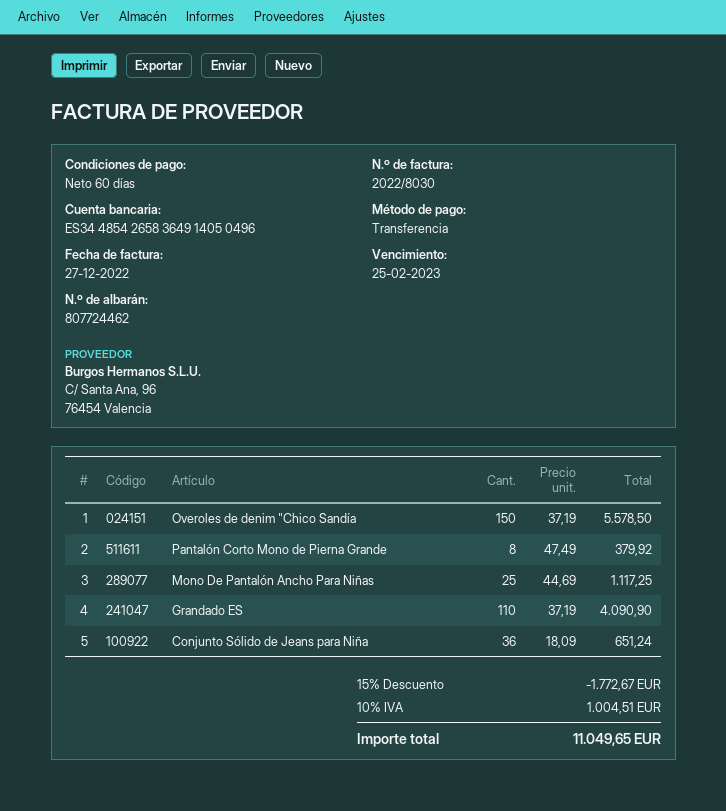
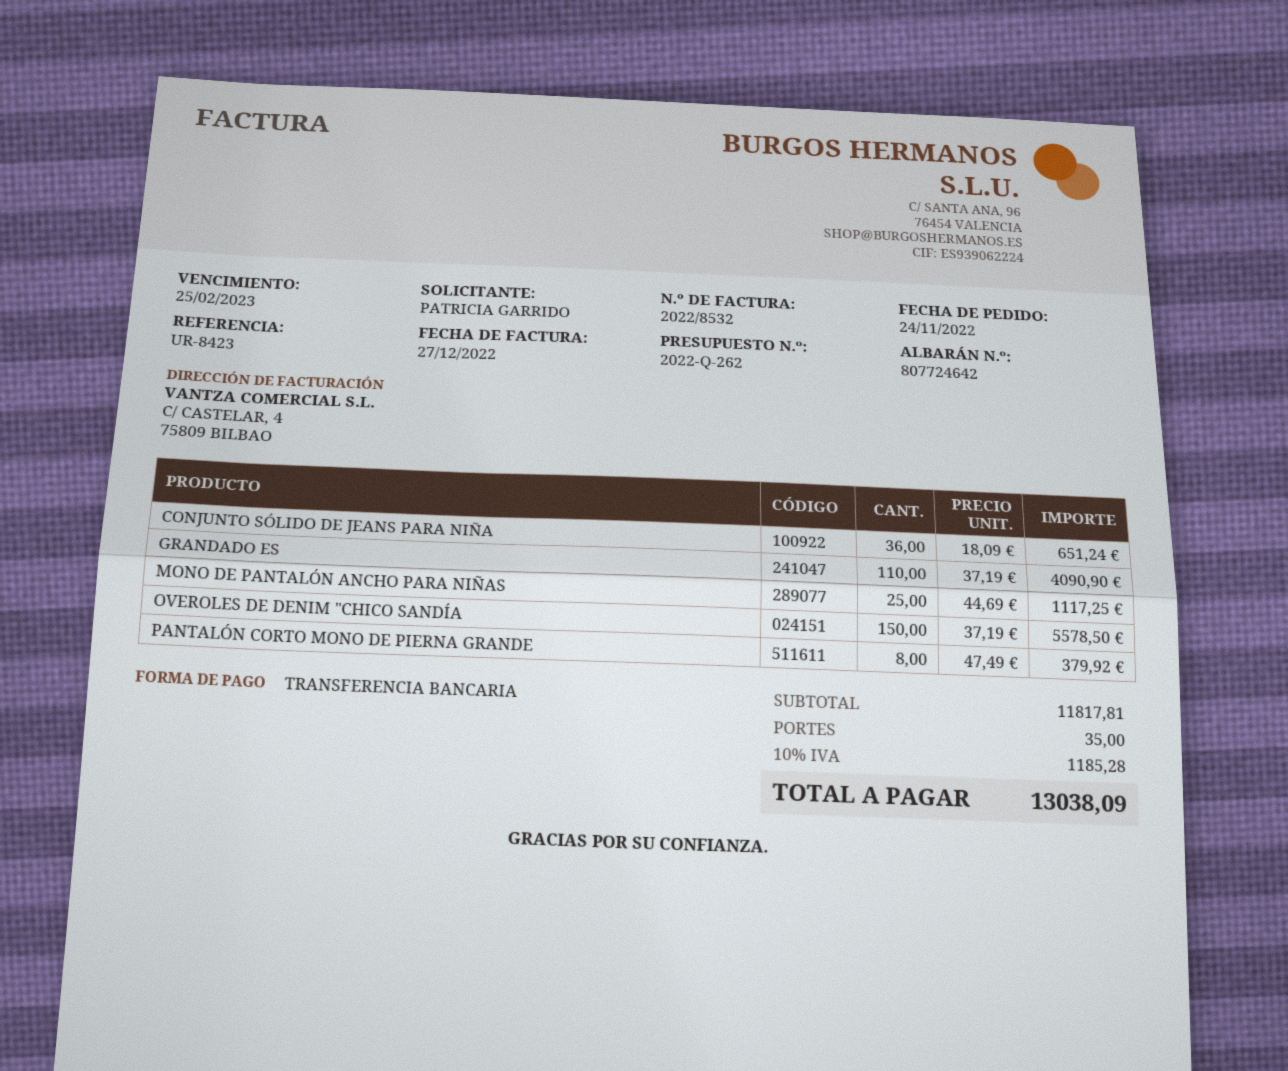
delivery note number: 807724462 -> 807724642
invoice number: 2022/8030 -> 2022/8532
discount: 15% = 1772.67 -> none
shipping: none -> 35.00
tax: 10% = 1004.51 -> 10% = 1185.28
total: 11049.65 -> 13038.09

